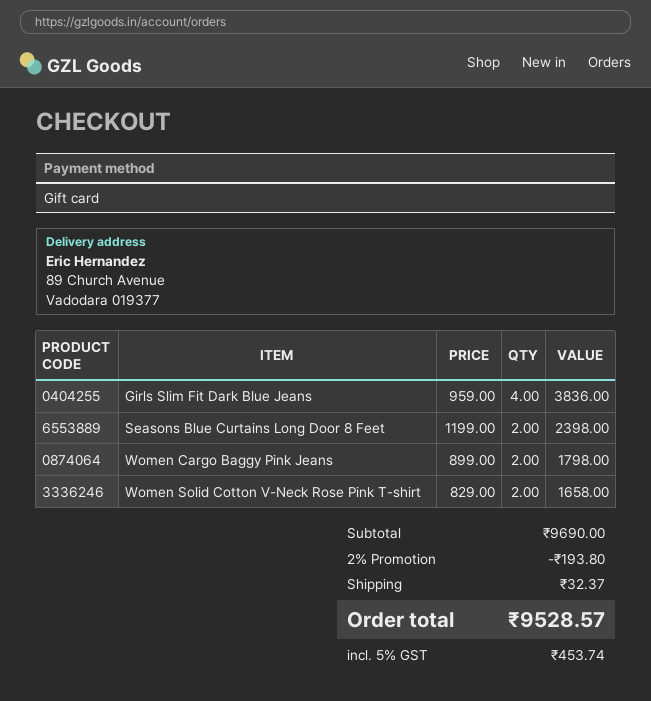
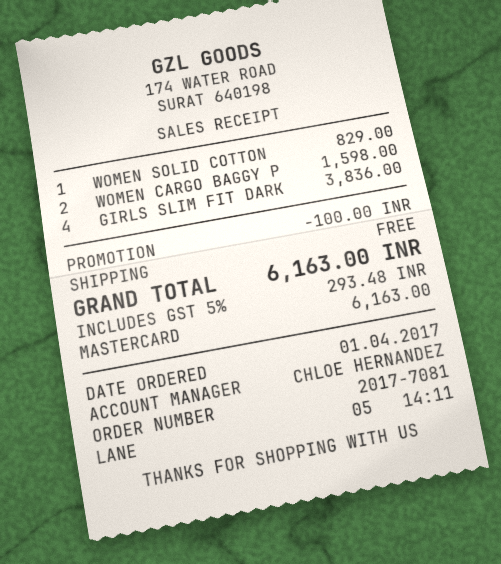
payment method: gift card -> Mastercard
Seasons Blue Curtains Long Door 8 Feet: 2 for 2398.00 -> none
Women Cargo Baggy Pink Jeans: 2 for 1798.00 -> 2 for 1598.00
Women Solid Cotton V-Neck Rose Pink T-shirt: 2 for 1658.00 -> 1 for 829.00
discount: 193.80 -> 100.00
shipping: 32.37 -> 0.00
tax: 5% = 453.74 -> 5% = 293.48
total: 9528.57 -> 6163.00

